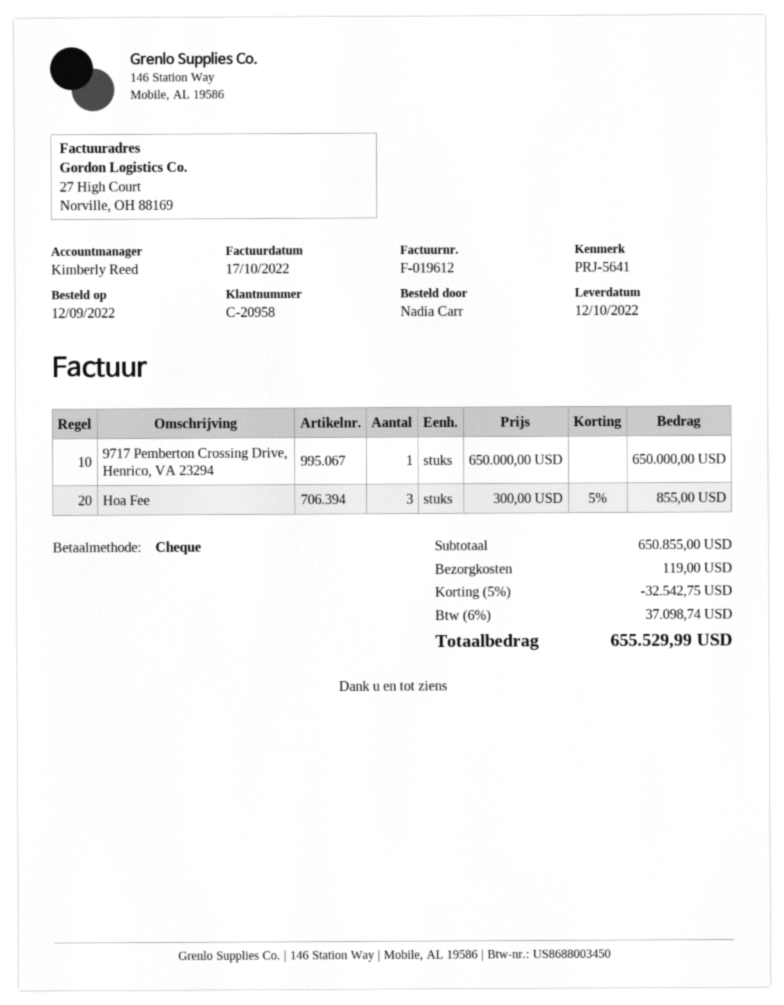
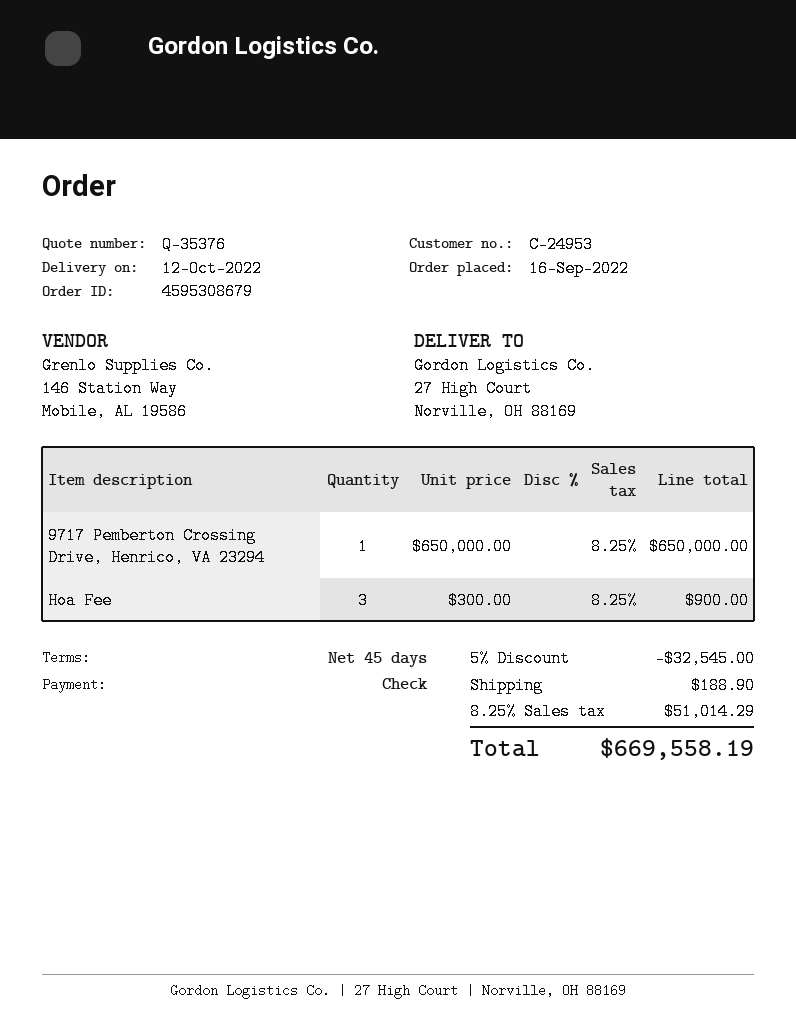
order date: 2022-09-12 -> 2022-09-16
customer number: C-20958 -> C-24953
Hoa Fee: 3 x 300.00 - 5% = 855.00 -> 3 x 300.00 = 900.00
discount: 5% = 32542.75 -> 5% = 32545.00
shipping: 119.00 -> 188.90
tax: 6% = 37098.74 -> 8.25% = 51014.29
total: 655529.99 -> 669558.19

